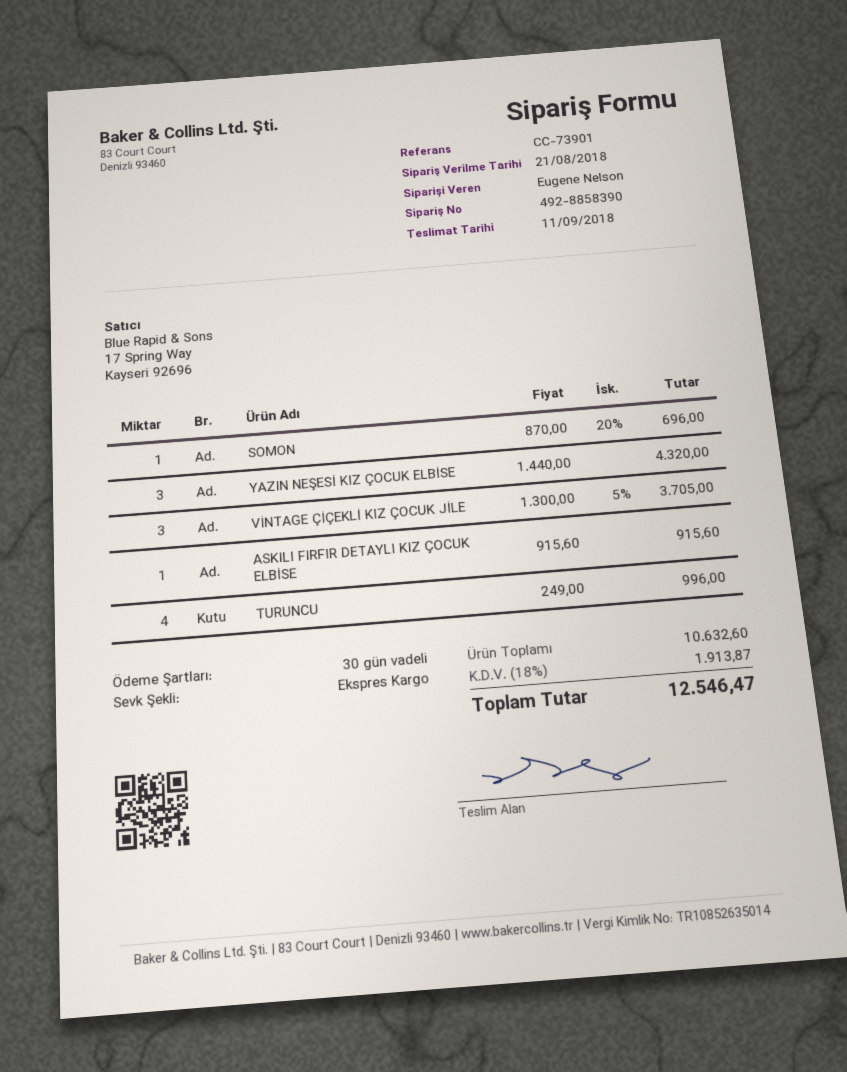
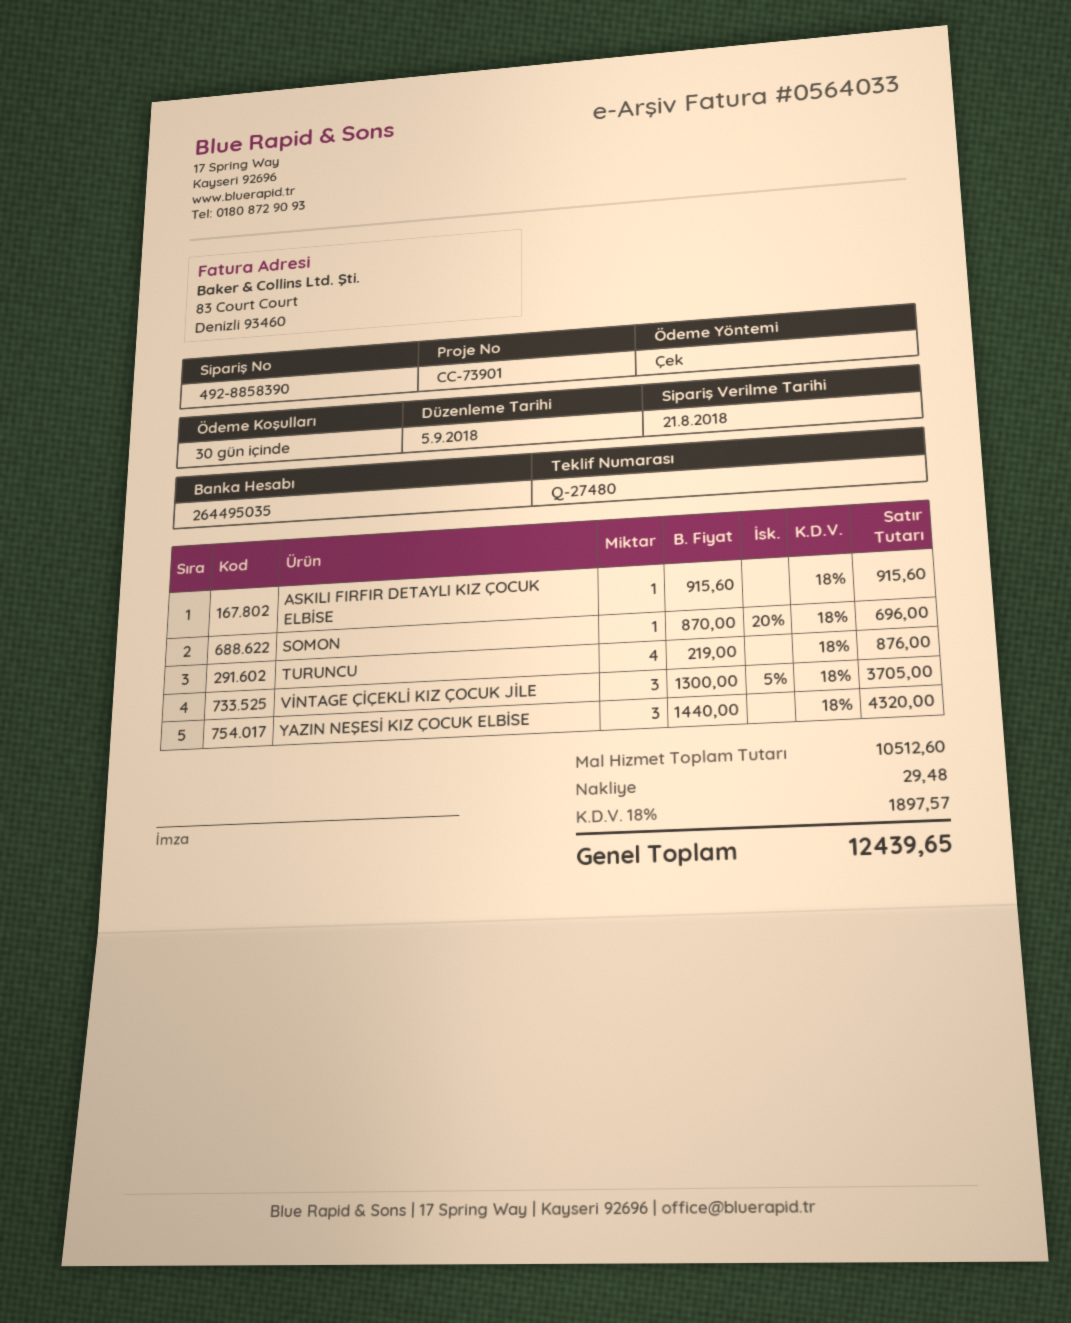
TURUNCU: 4 x 249.00 = 996.00 -> 4 x 219.00 = 876.00
subtotal: 10632.60 -> 10512.60
shipping: none -> 29.48
tax: 18% = 1913.87 -> 18% = 1897.57
total: 12546.47 -> 12439.65

